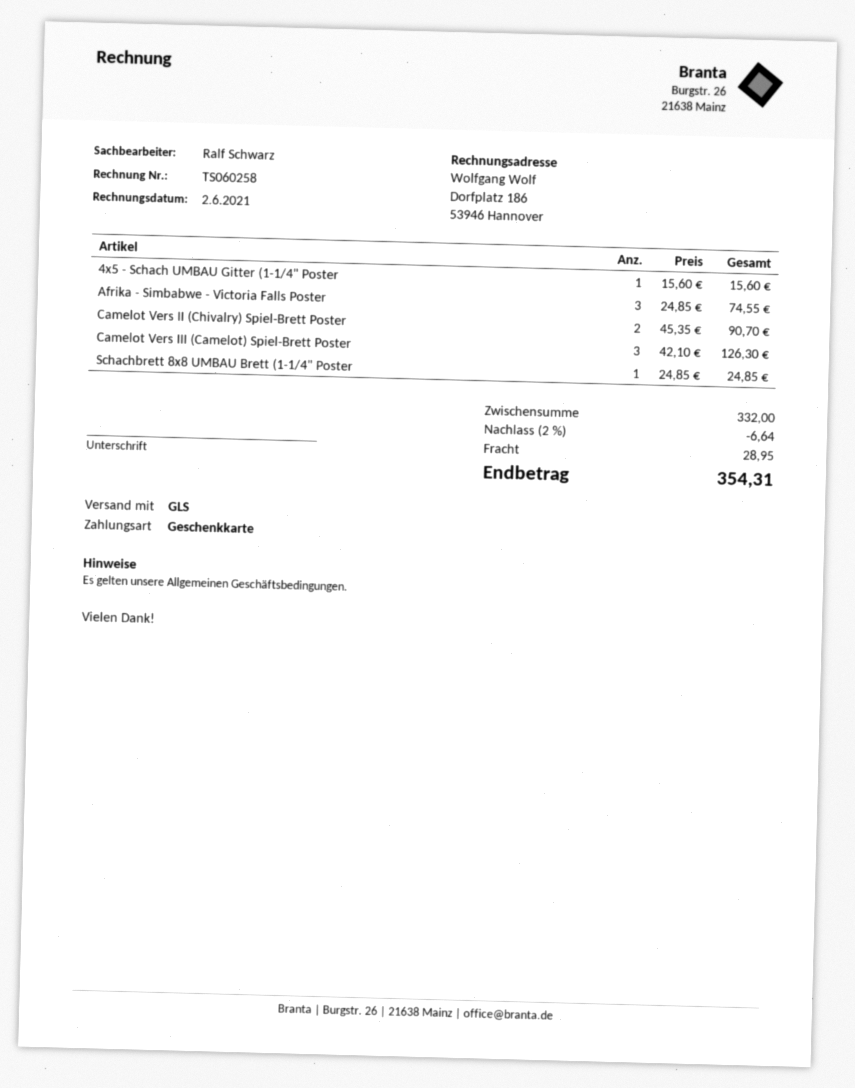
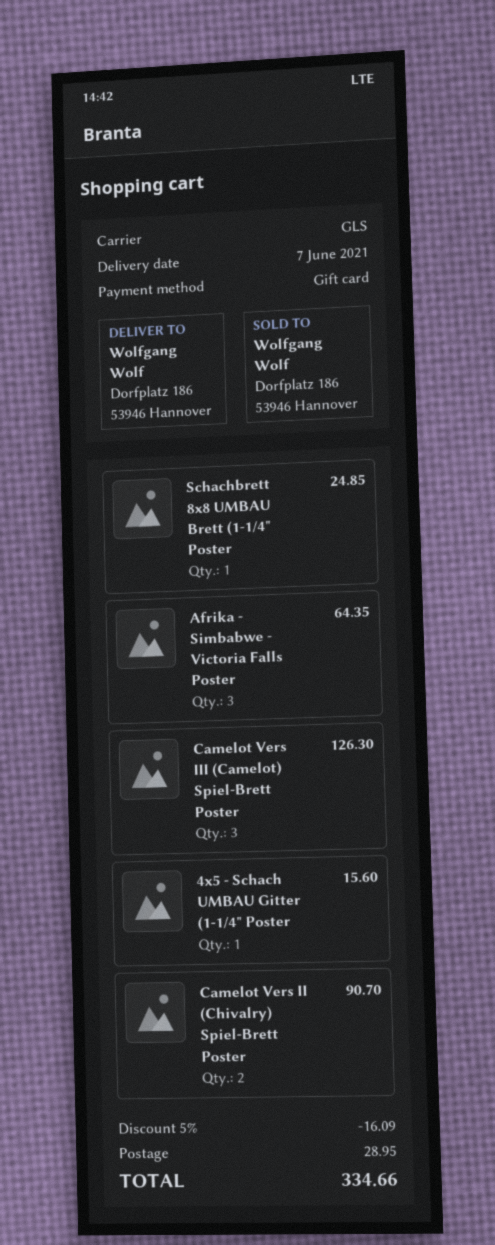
Afrika - Simbabwe - Victoria Falls Poster: 3 for 74.55 -> 3 for 64.35
discount: 2% = 6.64 -> 5% = 16.09
total: 354.31 -> 334.66

